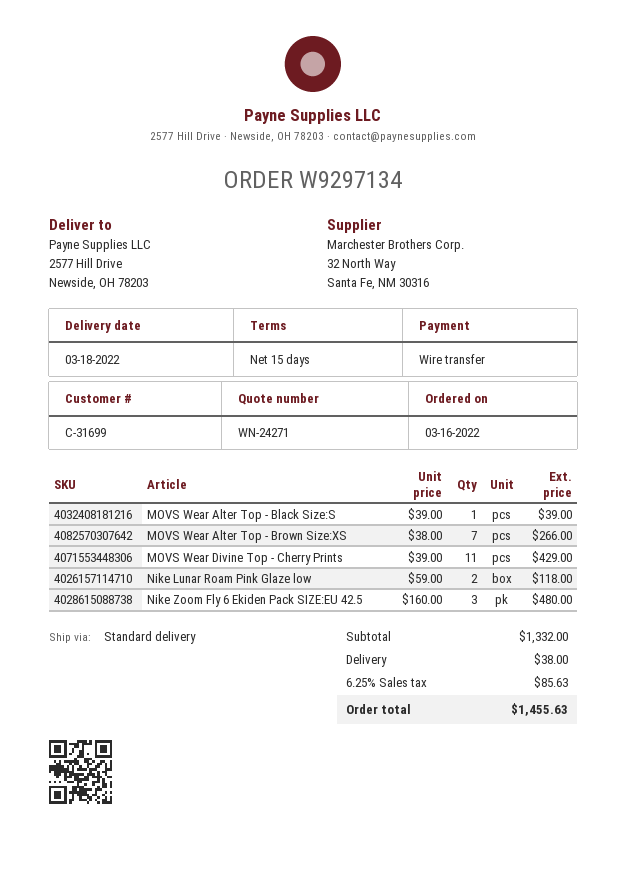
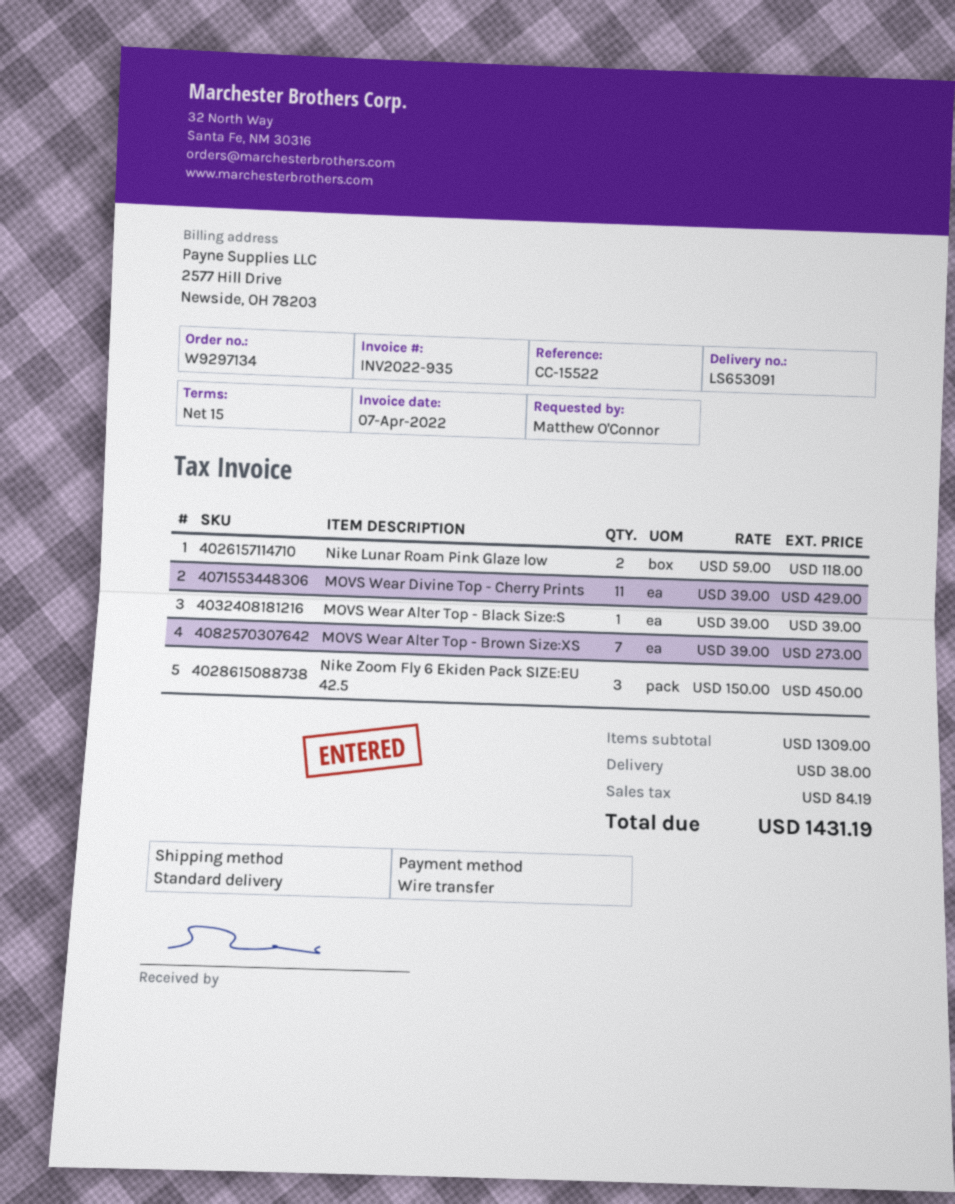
MOVS Wear Alter Top - Brown Size:XS: 7 x 38.00 = 266.00 -> 7 x 39.00 = 273.00
Nike Zoom Fly 6 Ekiden Pack SIZE:EU 42.5: 3 x 160.00 = 480.00 -> 3 x 150.00 = 450.00
subtotal: 1332.00 -> 1309.00
tax: 85.63 -> 84.19
total: 1455.63 -> 1431.19

